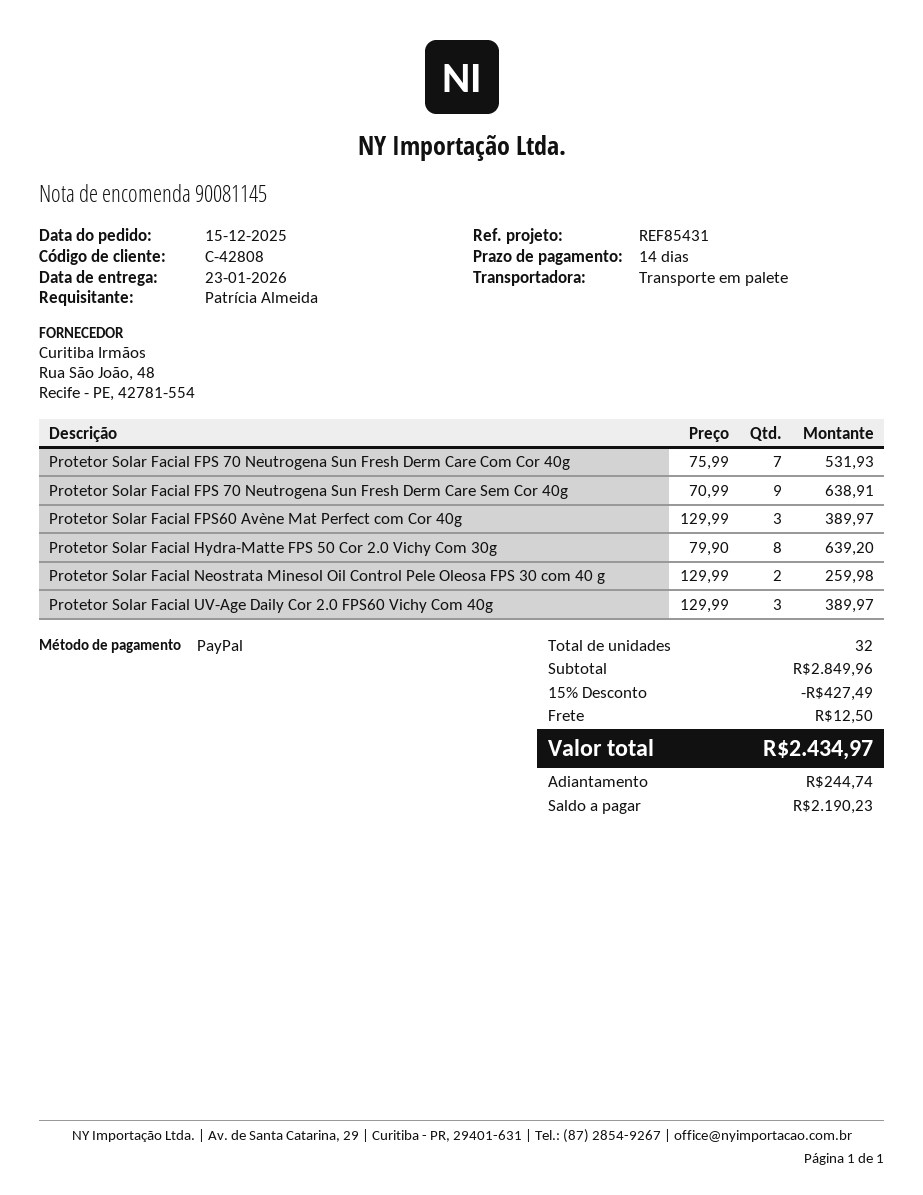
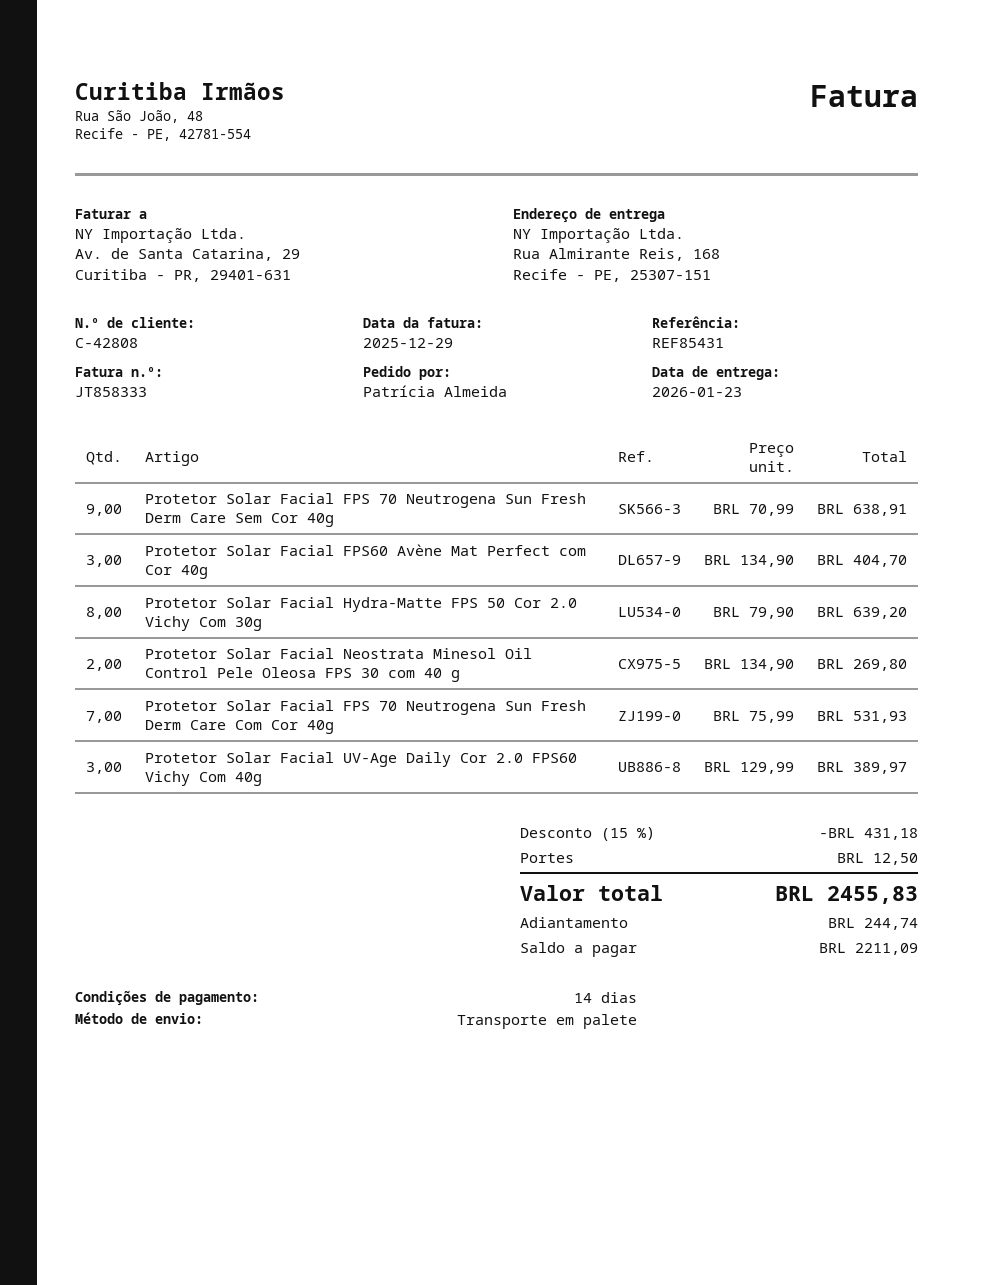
Protetor Solar Facial FPS60 Avène Mat Perfect com Cor 40g: 3 x 129.99 = 389.97 -> 3 x 134.90 = 404.70
Protetor Solar Facial Neostrata Minesol Oil Control Pele Oleosa FPS 30 com 40 g: 2 x 129.99 = 259.98 -> 2 x 134.90 = 269.80
discount: 15% = 427.49 -> 15% = 431.18
total: 2434.97 -> 2455.83
balance: 2190.23 -> 2211.09

